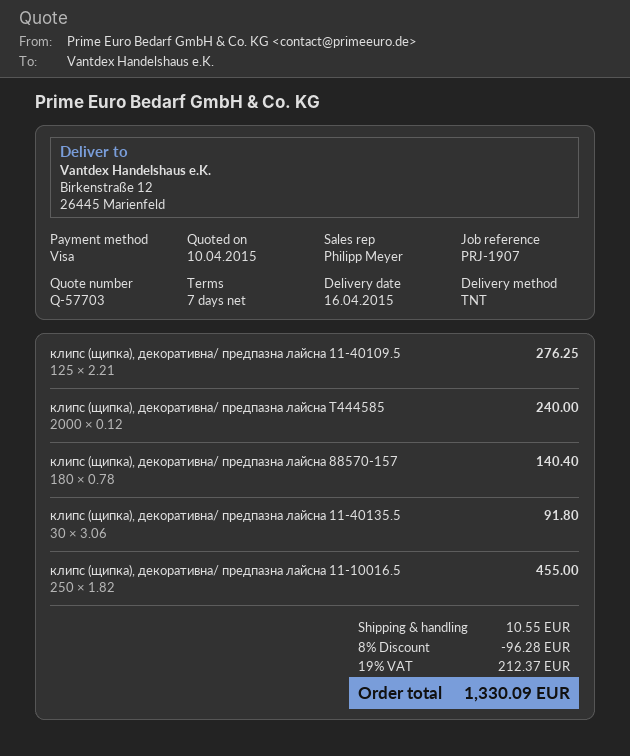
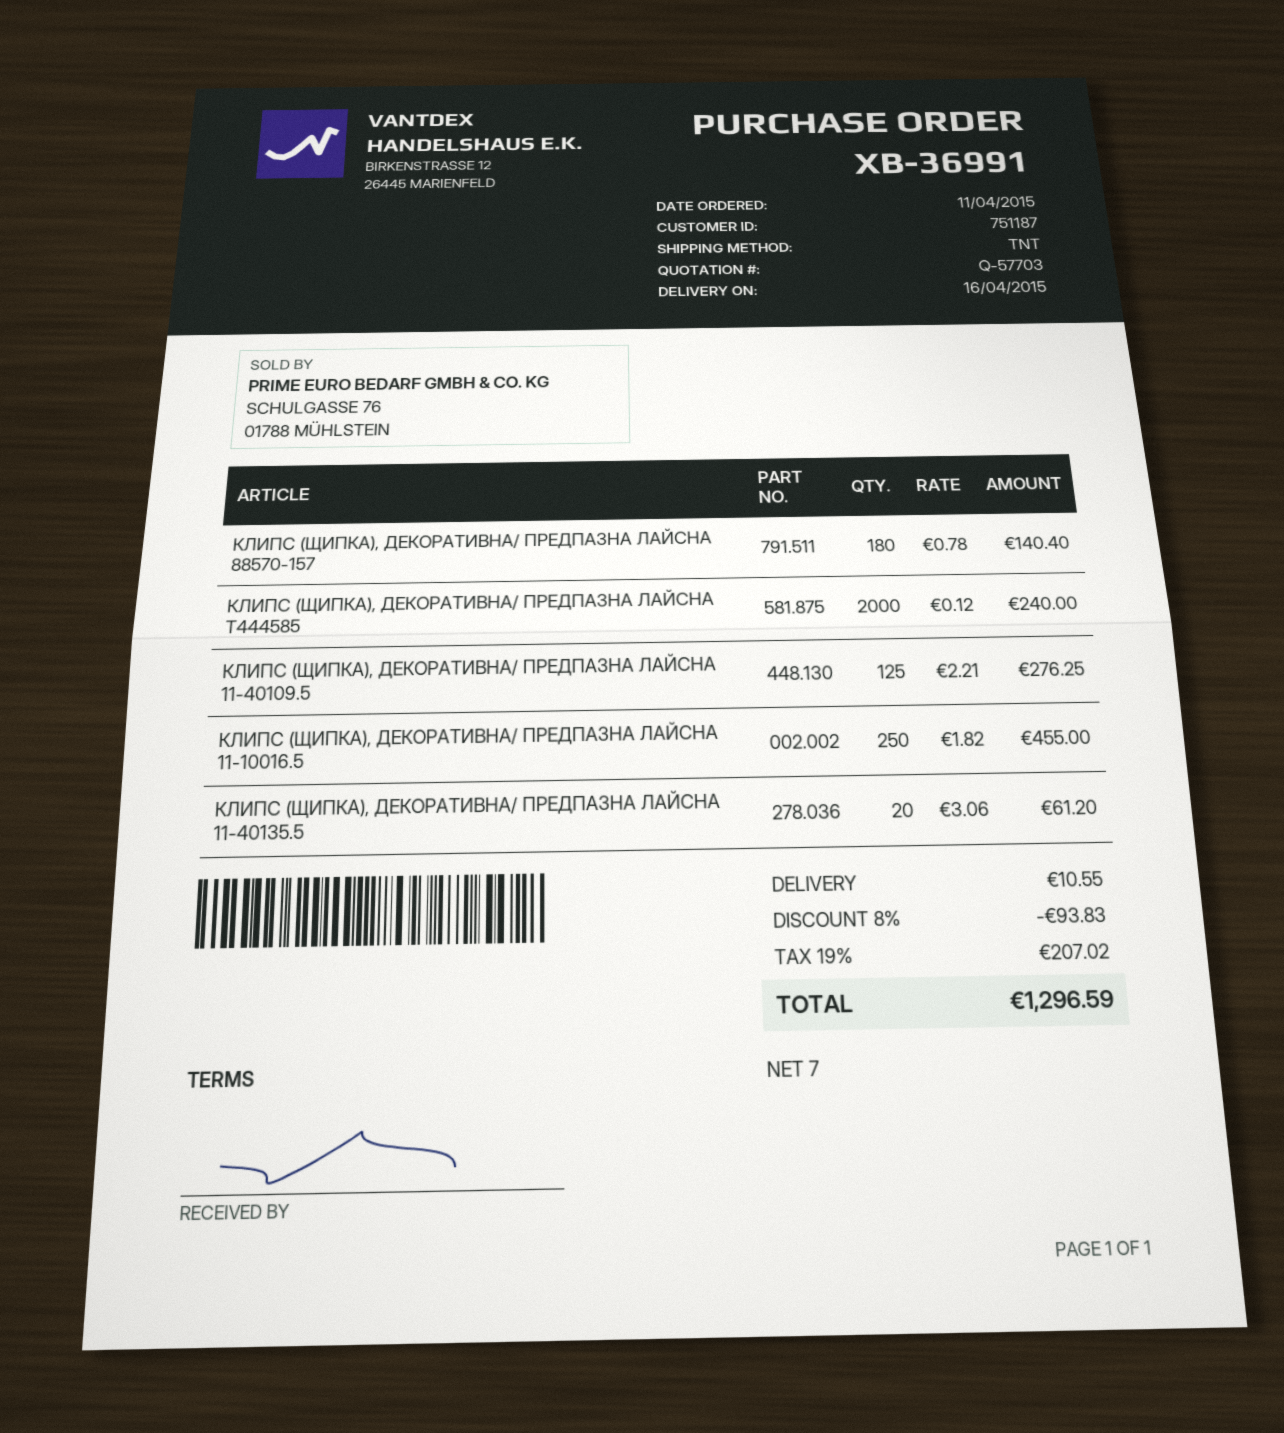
клипс (щипка), декоративна/ предпазна лайсна 11-40135.5: 30 x 3.06 = 91.80 -> 20 x 3.06 = 61.20
discount: 8% = 96.28 -> 8% = 93.83
tax: 19% = 212.37 -> 19% = 207.02
total: 1330.09 -> 1296.59

